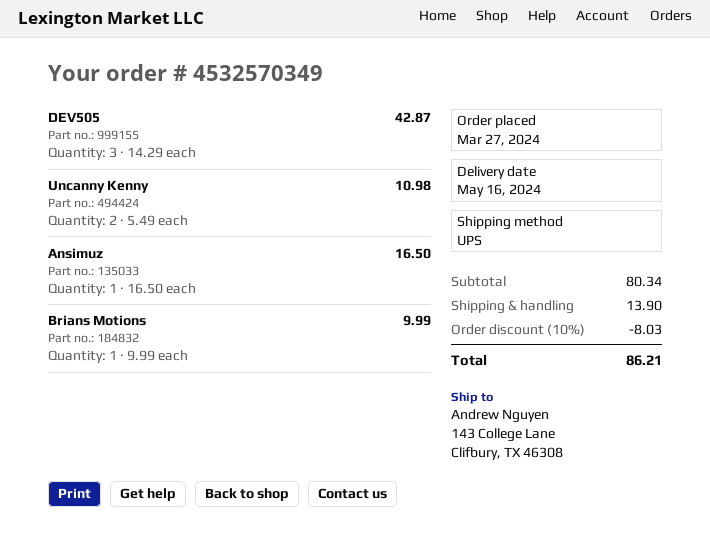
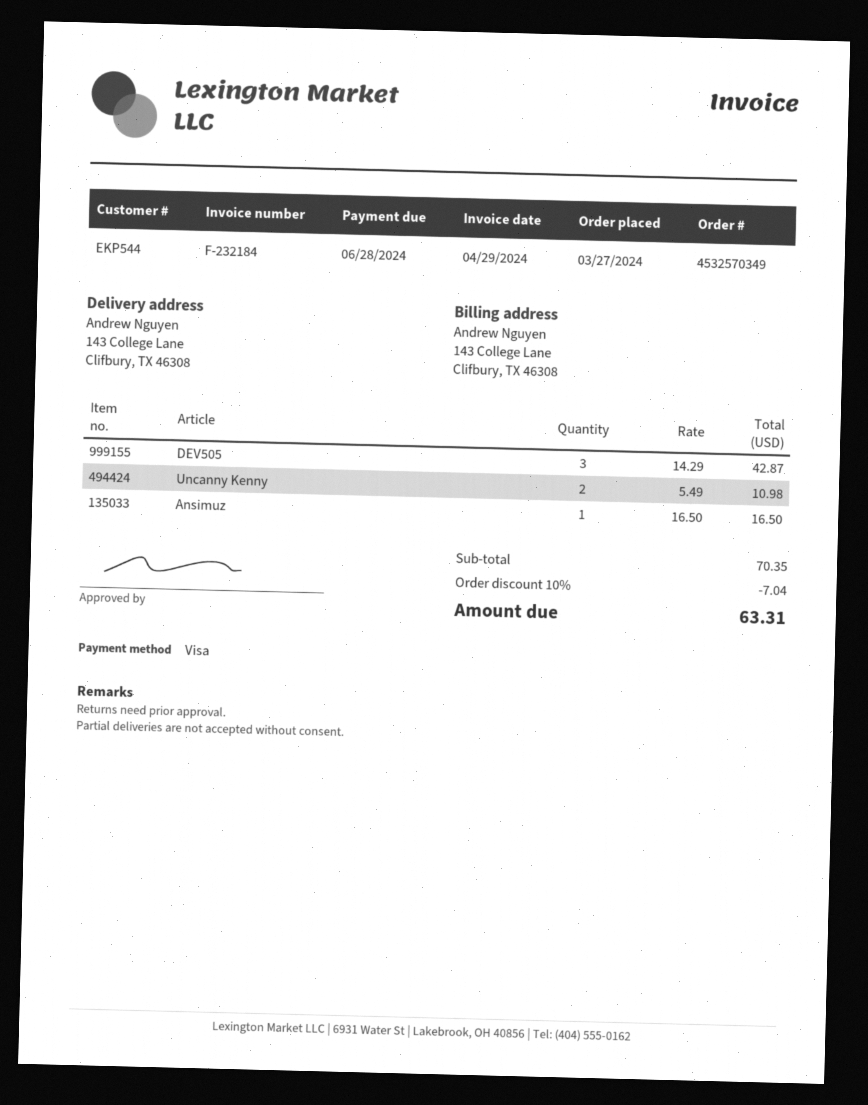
Brians Motions: 1 x 9.99 = 9.99 -> none
subtotal: 80.34 -> 70.35
discount: 10% = 8.03 -> 10% = 7.04
shipping: 13.90 -> none
total: 86.21 -> 63.31

